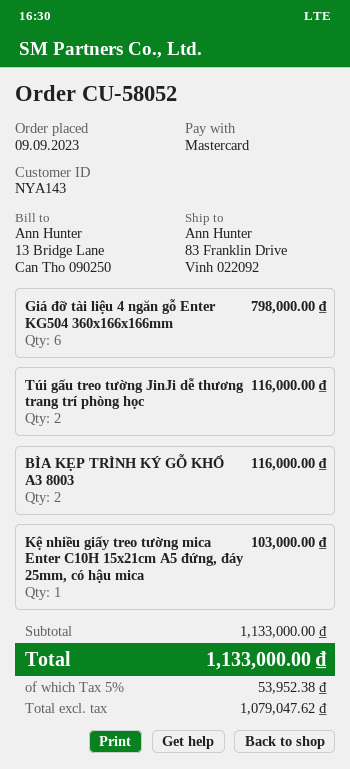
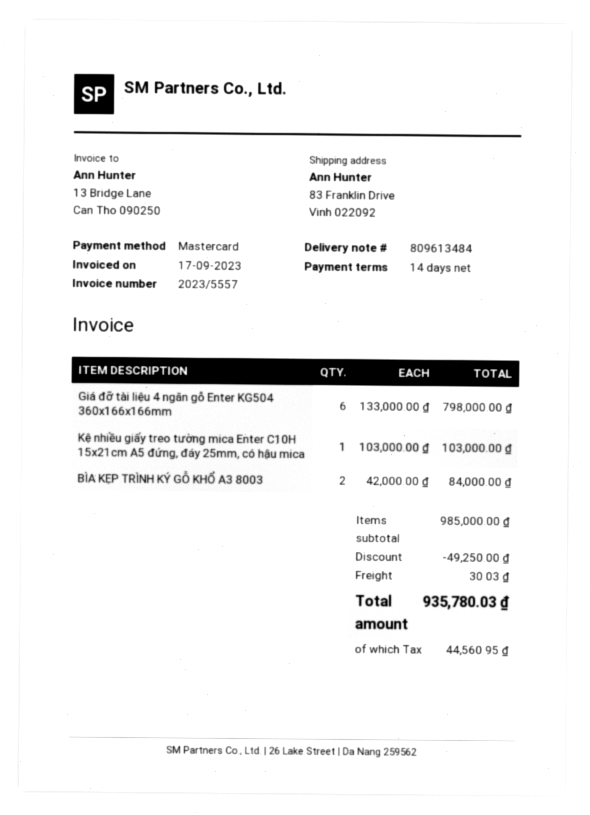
Túi gấu treo tường JinJi dễ thương trang trí phòng học: 2 for 116000.00 -> none
BÌA KẸP TRÌNH KÝ GỖ KHỔ A3 8003: 2 for 116000.00 -> 2 for 84000.00
subtotal: 1133000.00 -> 985000.00
discount: none -> 49250.00
shipping: none -> 30.03
tax: 53952.38 -> 44560.95
total: 1133000.00 -> 935780.03

